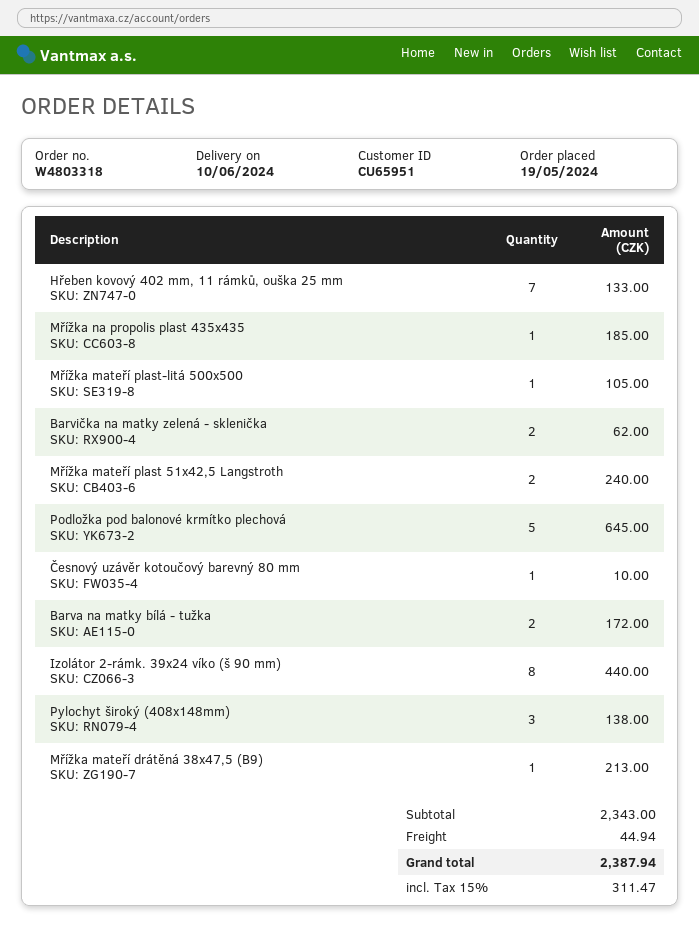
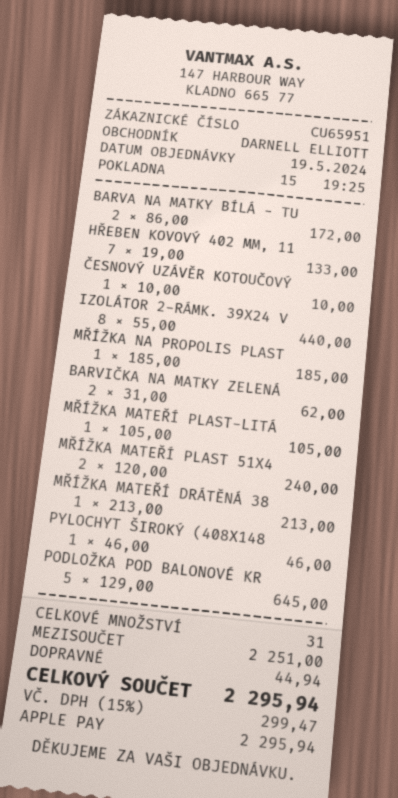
Pylochyt široký (408x148mm): 3 for 138.00 -> 1 for 46.00
subtotal: 2343.00 -> 2251.00
tax: 15% = 311.47 -> 15% = 299.47
total: 2387.94 -> 2295.94

